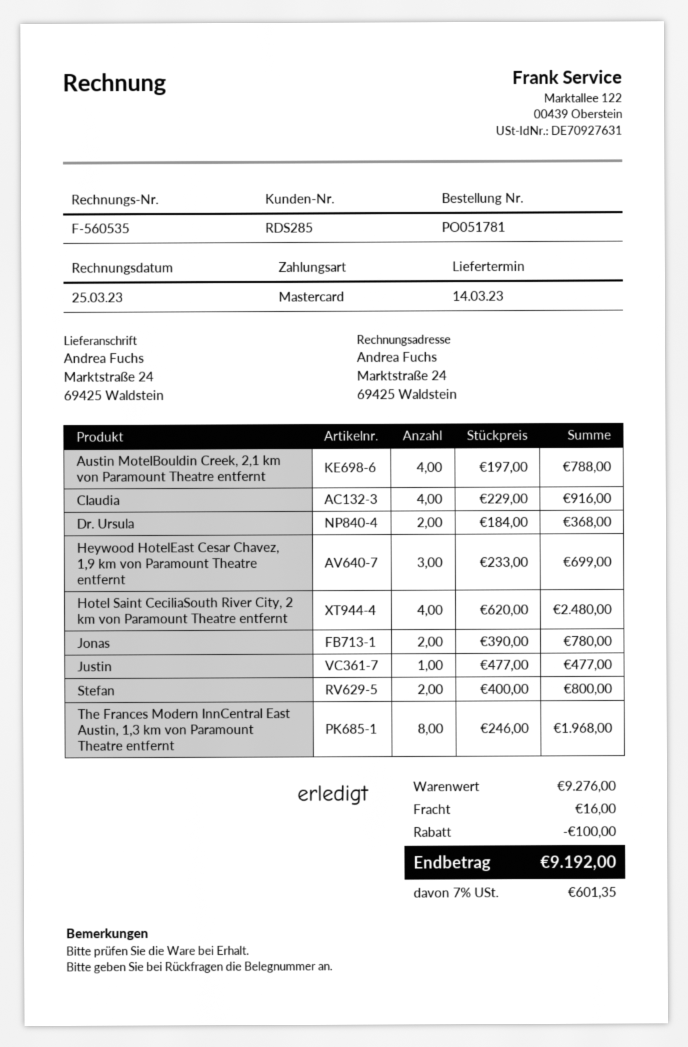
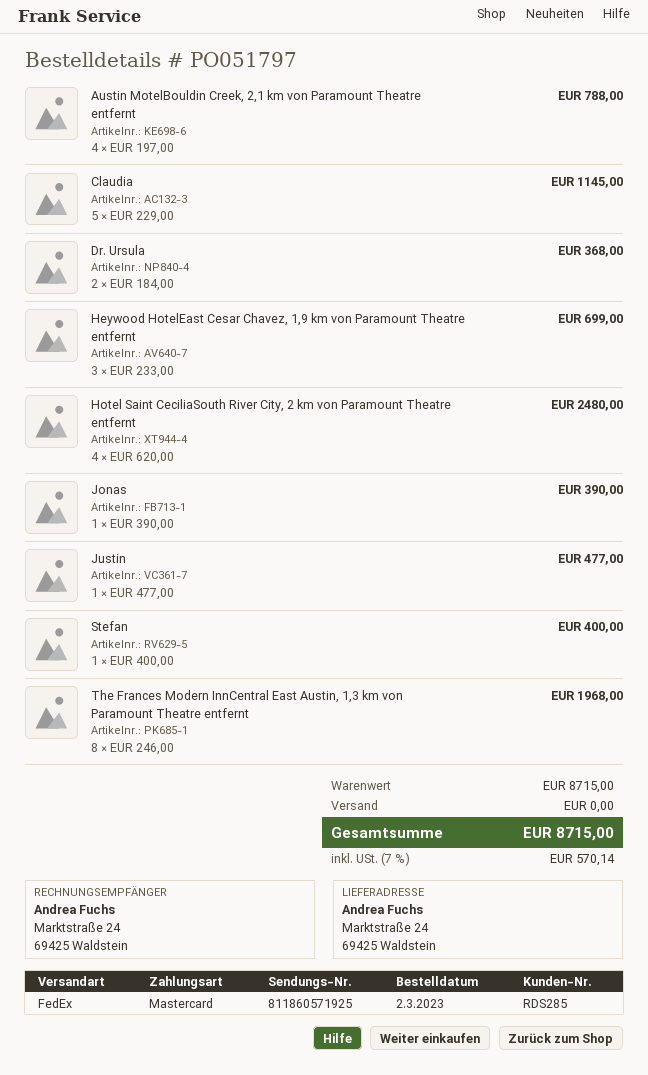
order number: PO051781 -> PO051797
Claudia: 4 x 229.00 = 916.00 -> 5 x 229.00 = 1145.00
Jonas: 2 x 390.00 = 780.00 -> 1 x 390.00 = 390.00
Stefan: 2 x 400.00 = 800.00 -> 1 x 400.00 = 400.00
subtotal: 9276.00 -> 8715.00
discount: 100.00 -> none
shipping: 16.00 -> 0.00
tax: 7% = 601.35 -> 7% = 570.14
total: 9192.00 -> 8715.00

